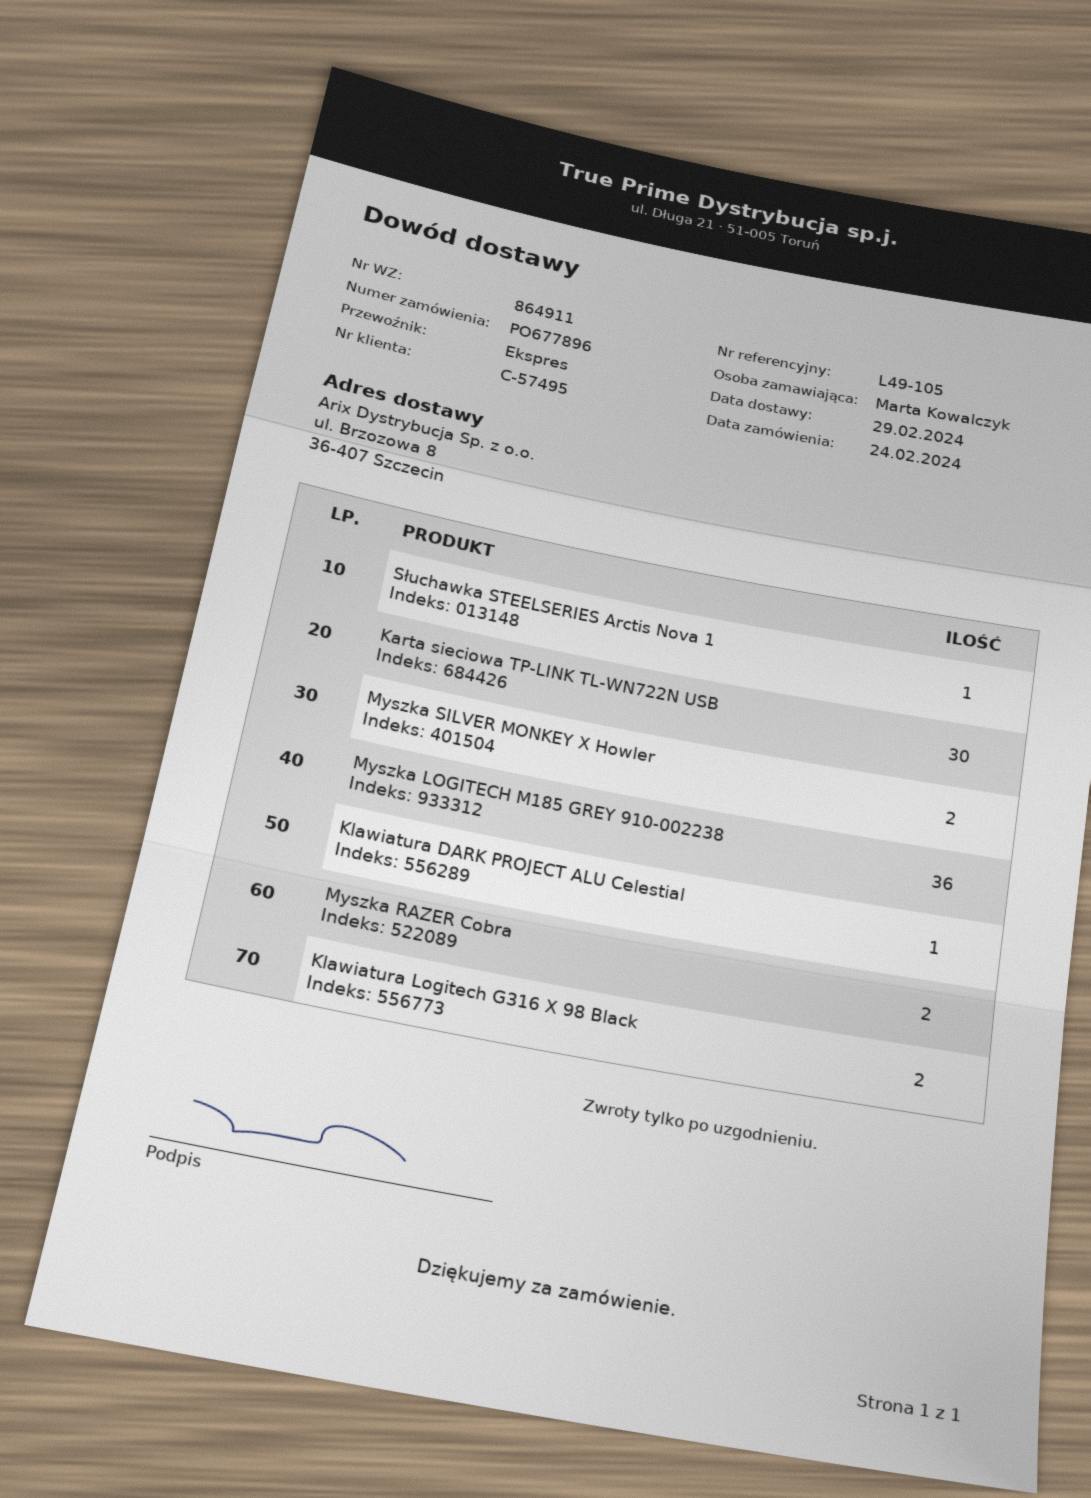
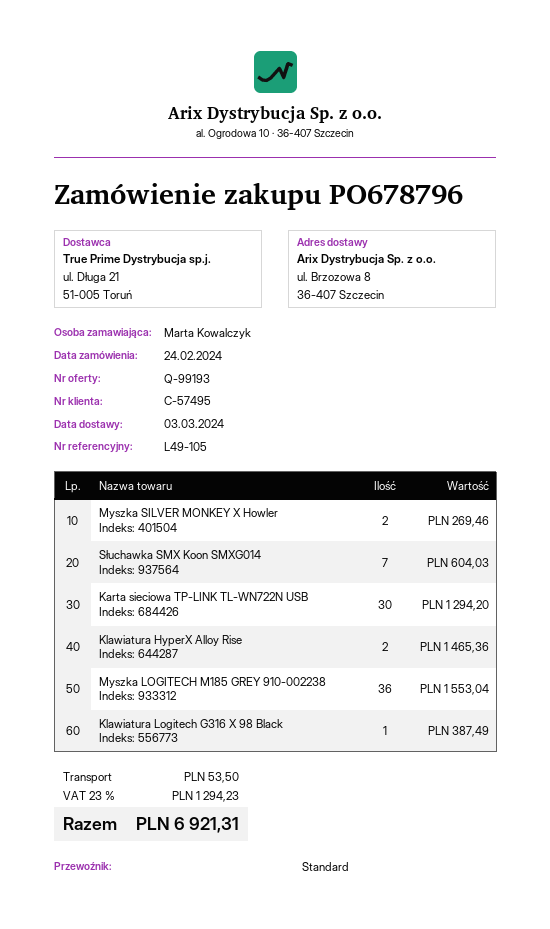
order number: PO677896 -> PO678796
delivery date: 2024-02-29 -> 2024-03-03
shipping method: express -> standard
Słuchawka STEELSERIES Arctis Nova 1: 1 -> none
Klawiatura DARK PROJECT ALU Celestial: 1 -> none
Myszka RAZER Cobra: 2 -> none
Klawiatura Logitech G316 X 98 Black: 2 -> 1
Słuchawka SMX Koon SMXG014: none -> 7
Klawiatura HyperX Alloy Rise: none -> 2

